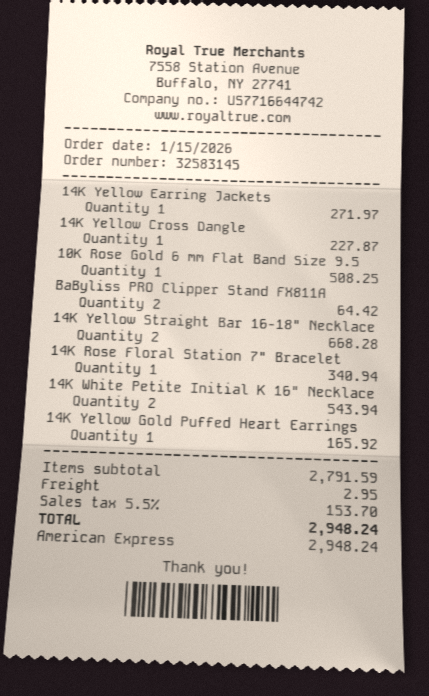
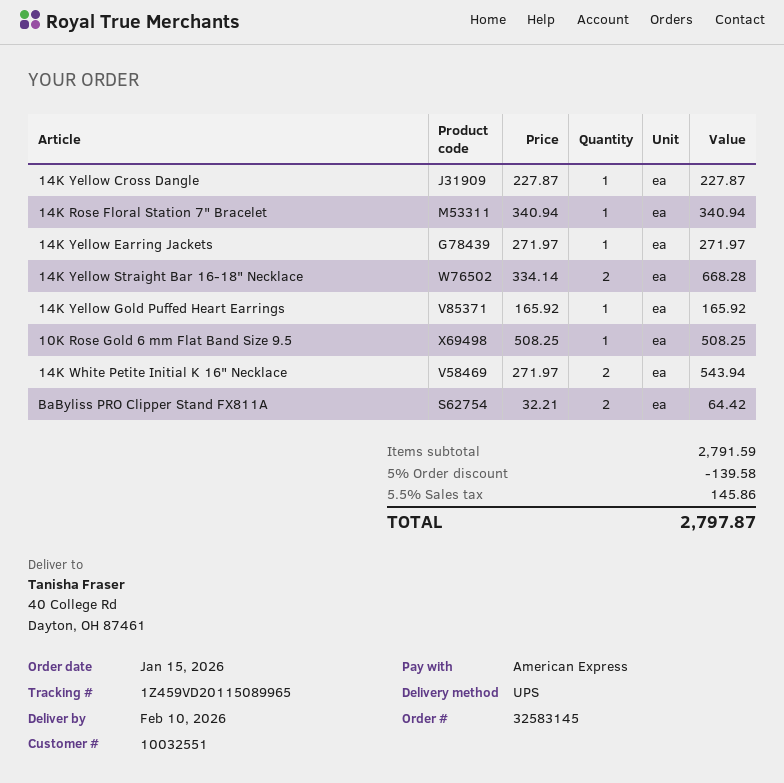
discount: none -> 5% = 139.58
shipping: 2.95 -> none
tax: 5.5% = 153.70 -> 5.5% = 145.86
total: 2948.24 -> 2797.87

